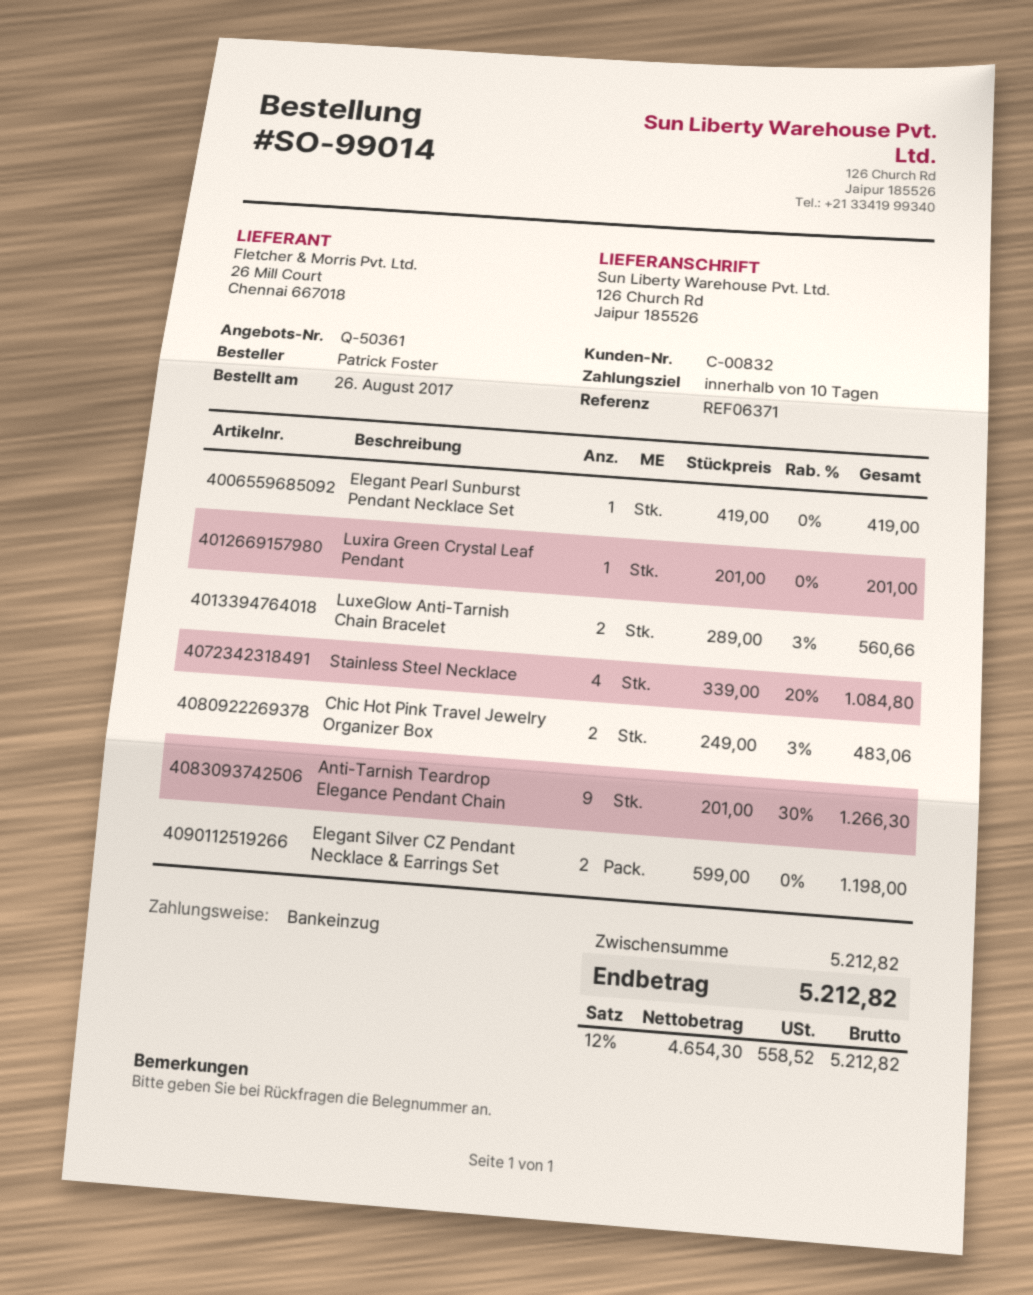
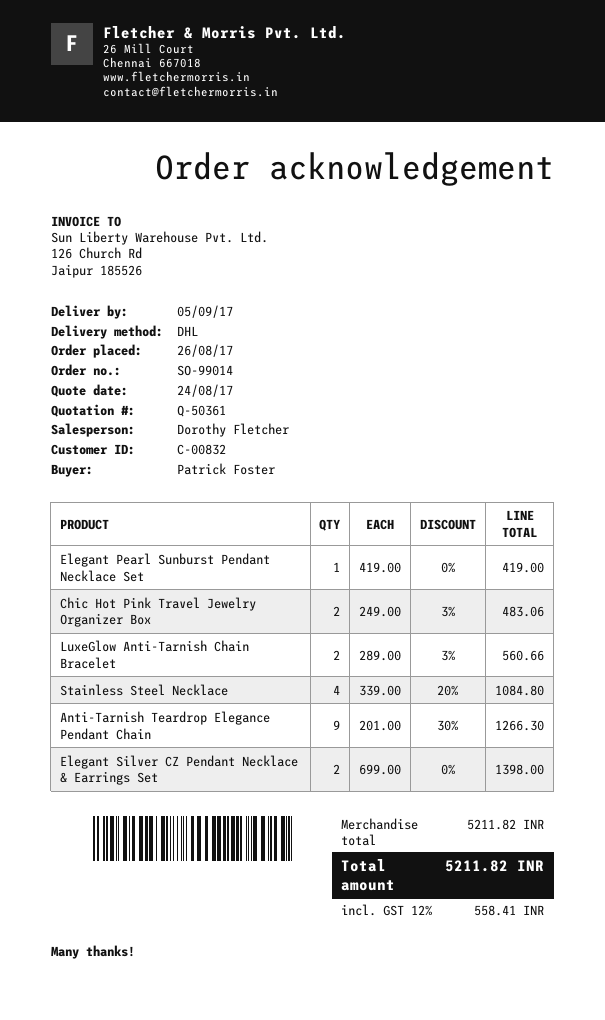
Luxira Green Crystal Leaf Pendant: 1 x 201.00 = 201.00 -> none
Elegant Silver CZ Pendant Necklace & Earrings Set: 2 x 599.00 = 1198.00 -> 2 x 699.00 = 1398.00
subtotal: 5212.82 -> 5211.82
tax: 12% = 558.52 -> 12% = 558.41
total: 5212.82 -> 5211.82

